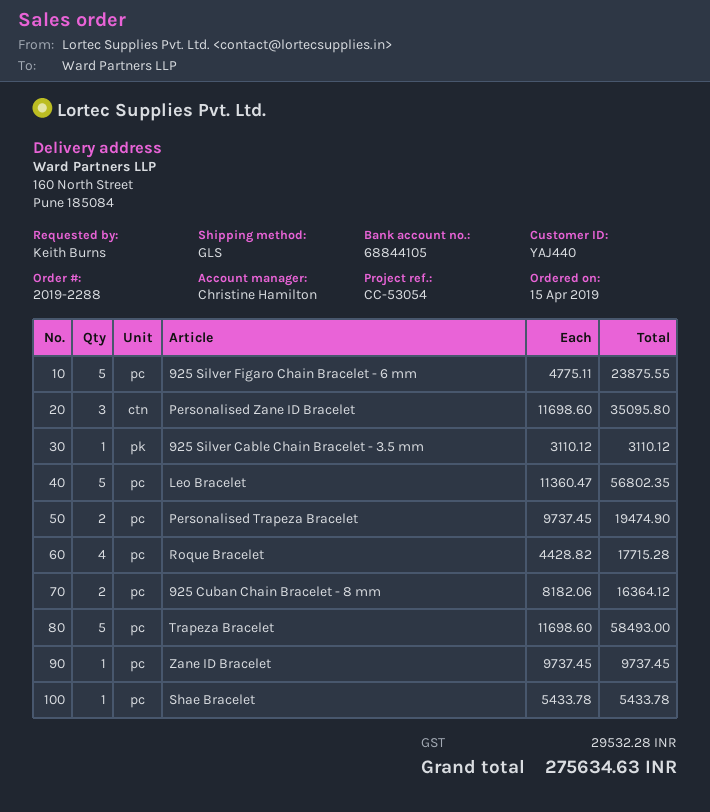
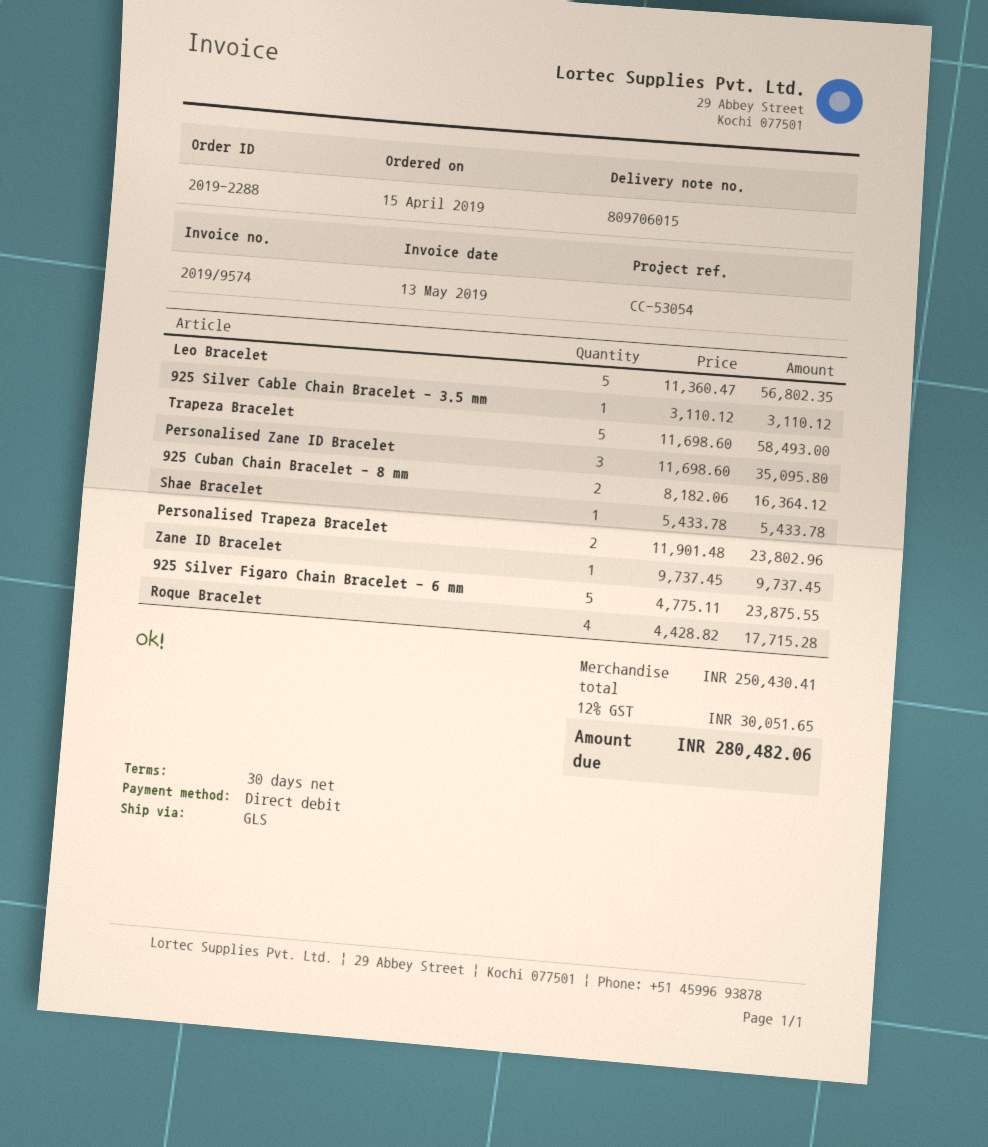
Personalised Trapeza Bracelet: 2 x 9737.45 = 19474.90 -> 2 x 11901.48 = 23802.96
tax: 29532.28 -> 30051.65
total: 275634.63 -> 280482.06

